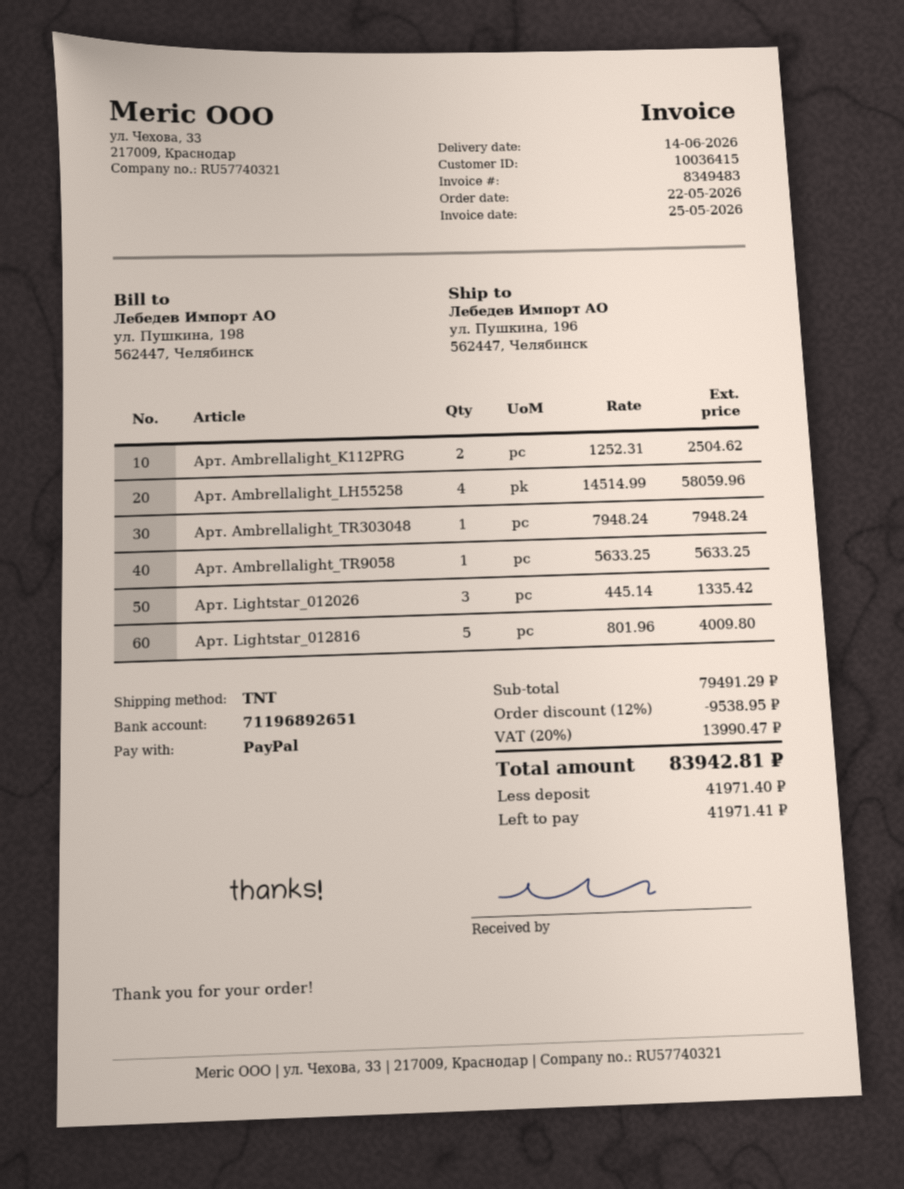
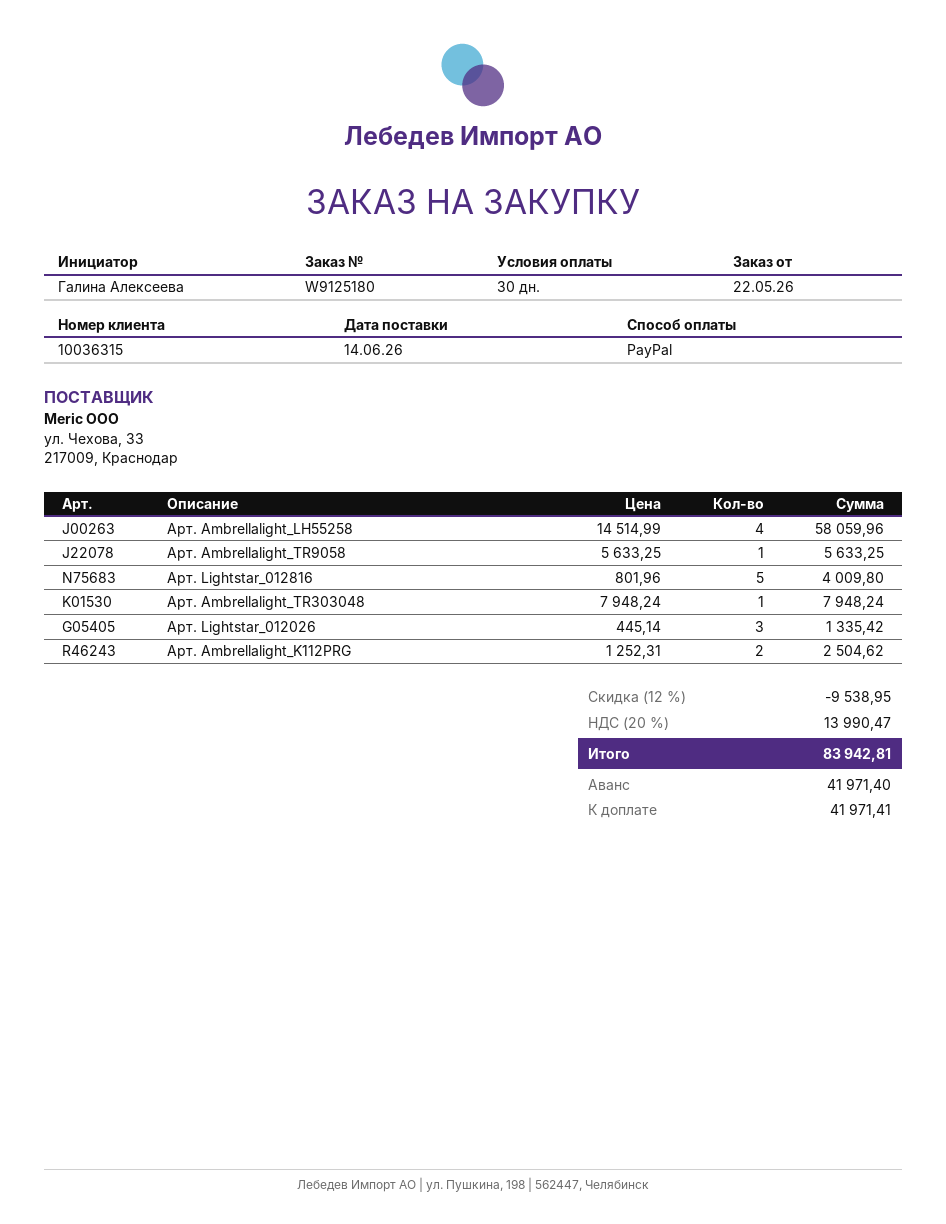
customer number: 10036415 -> 10036315

